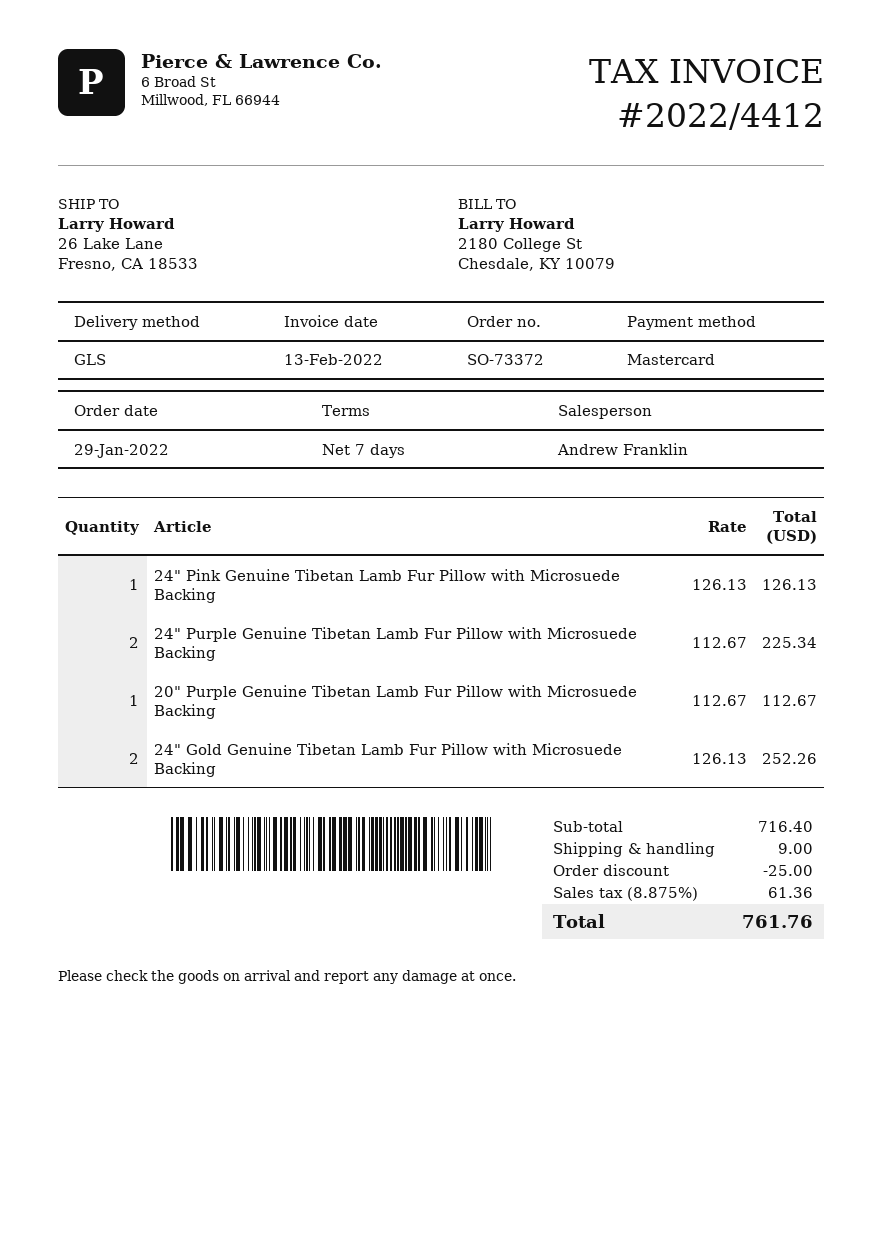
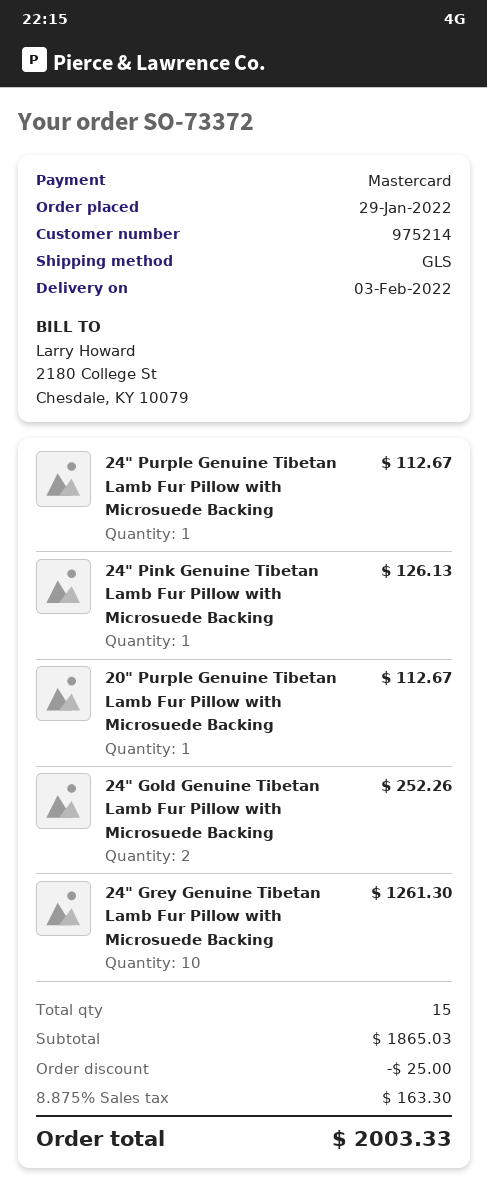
24" Purple Genuine Tibetan Lamb Fur Pillow with Microsuede Backing: 2 for 225.34 -> 1 for 112.67
24" Grey Genuine Tibetan Lamb Fur Pillow with Microsuede Backing: none -> 10 for 1261.30
subtotal: 716.40 -> 1865.03
shipping: 9.00 -> none
tax: 8.875% = 61.36 -> 8.875% = 163.30
total: 761.76 -> 2003.33

